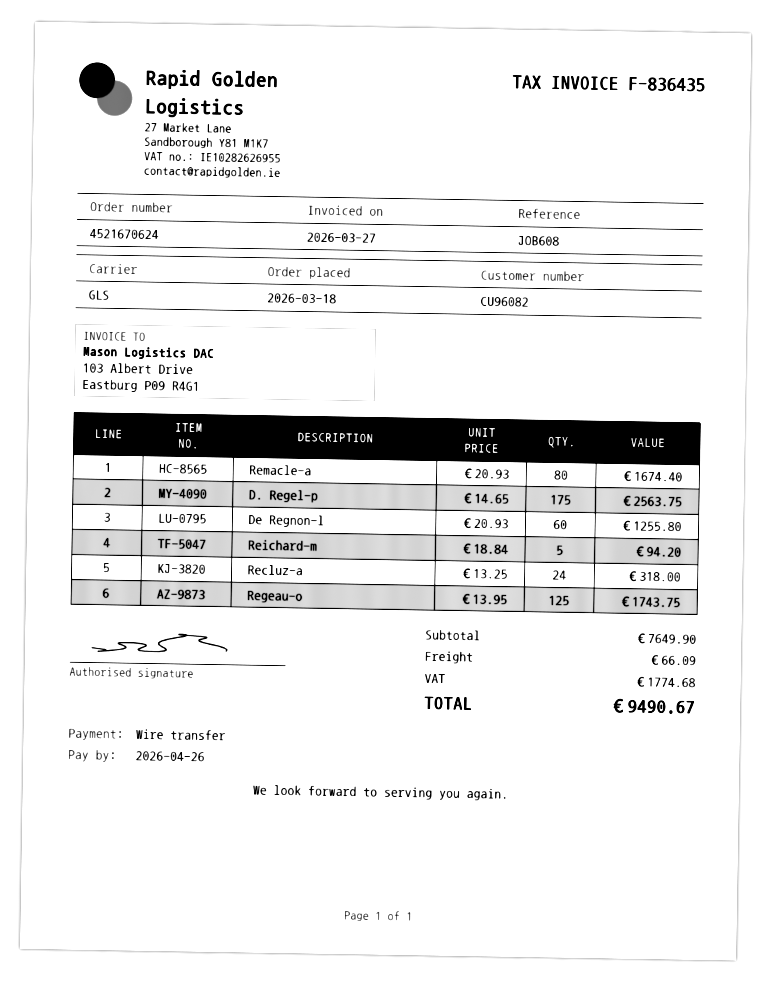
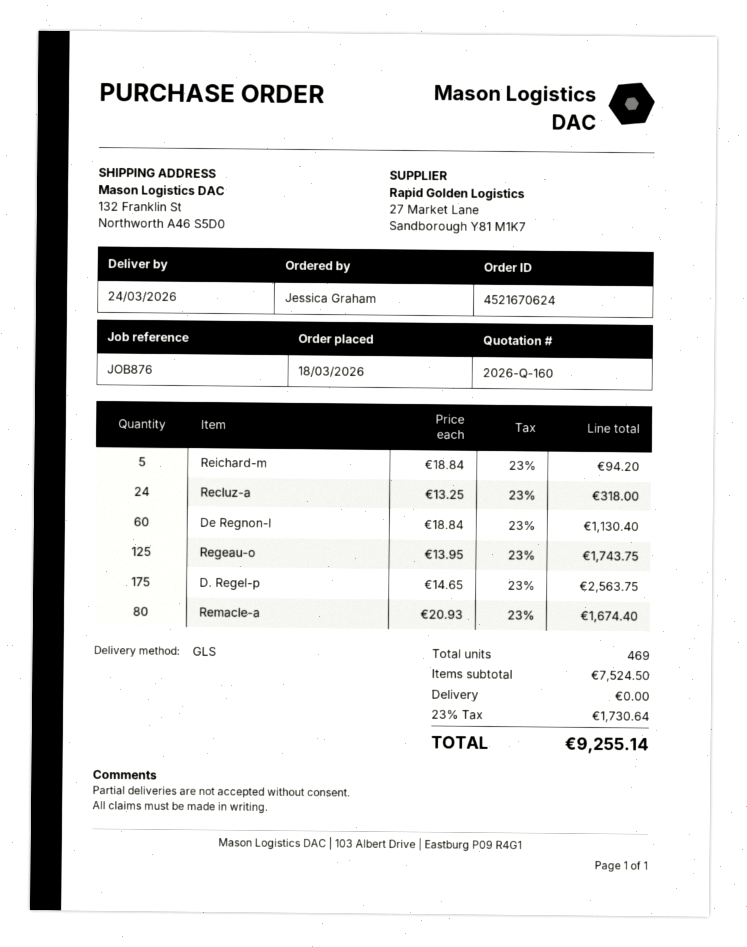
reference: JOB608 -> JOB876
De Regnon-l: 60 x 20.93 = 1255.80 -> 60 x 18.84 = 1130.40
subtotal: 7649.90 -> 7524.50
shipping: 66.09 -> 0.00
tax: 1774.68 -> 1730.64
total: 9490.67 -> 9255.14

